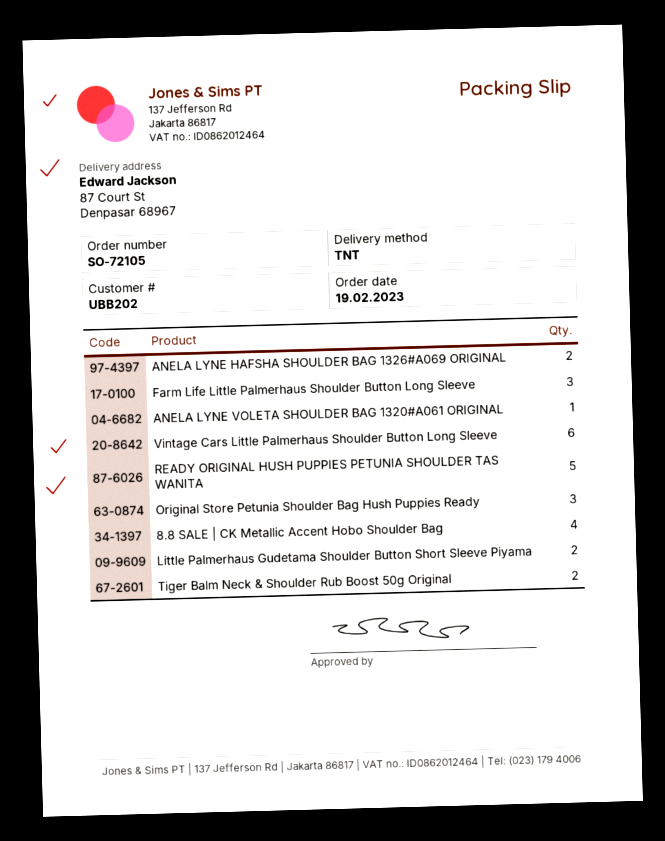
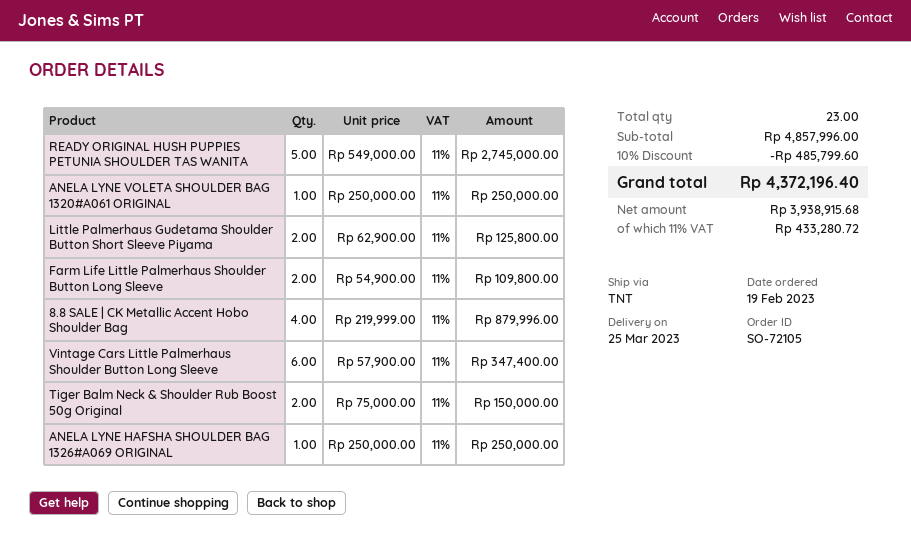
ANELA LYNE HAFSHA SHOULDER BAG 1326#A069 ORIGINAL: 2 -> 1
Farm Life Little Palmerhaus Shoulder Button Long Sleeve: 3 -> 2
Original Store Petunia Shoulder Bag Hush Puppies Ready: 3 -> none

